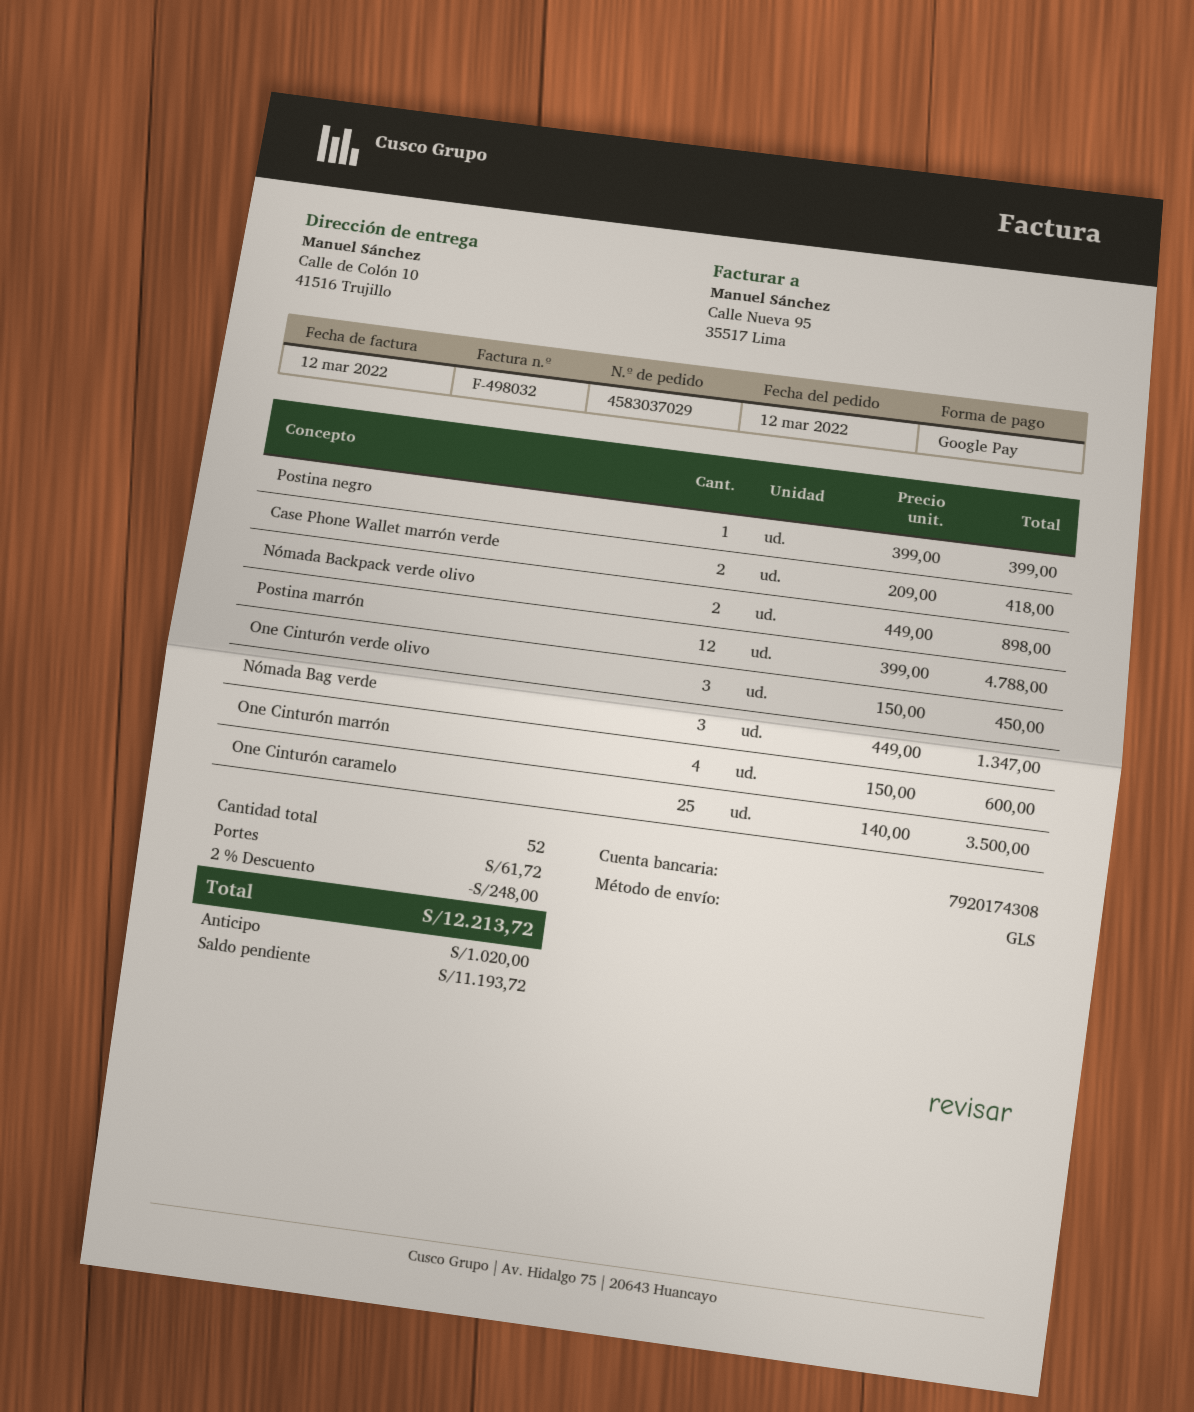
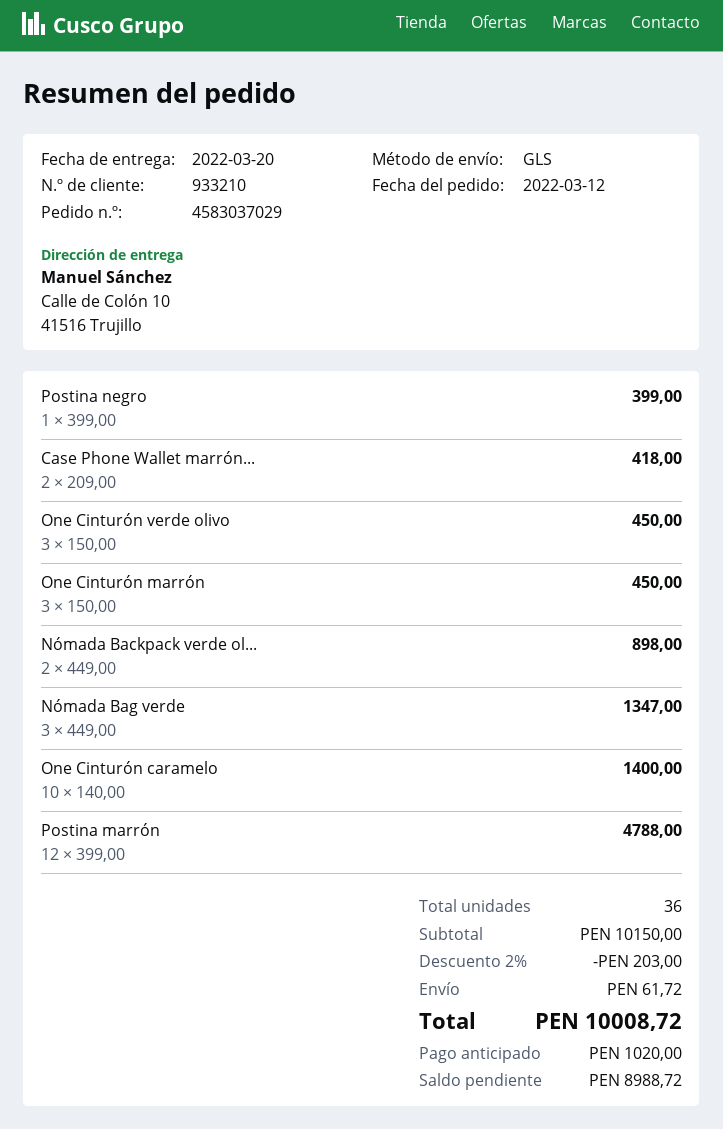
One Cinturón marrón: 4 x 150.00 = 600.00 -> 3 x 150.00 = 450.00
One Cinturón caramelo: 25 x 140.00 = 3500.00 -> 10 x 140.00 = 1400.00
total quantity: 52 -> 36
discount: 2% = 248.00 -> 2% = 203.00
total: 12213.72 -> 10008.72
balance: 11193.72 -> 8988.72

